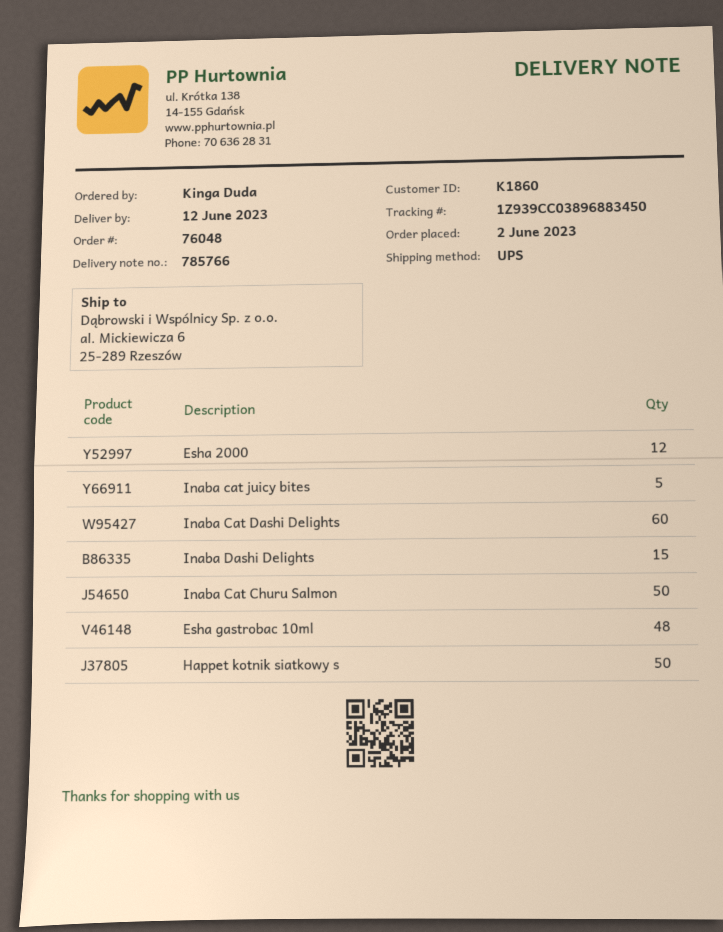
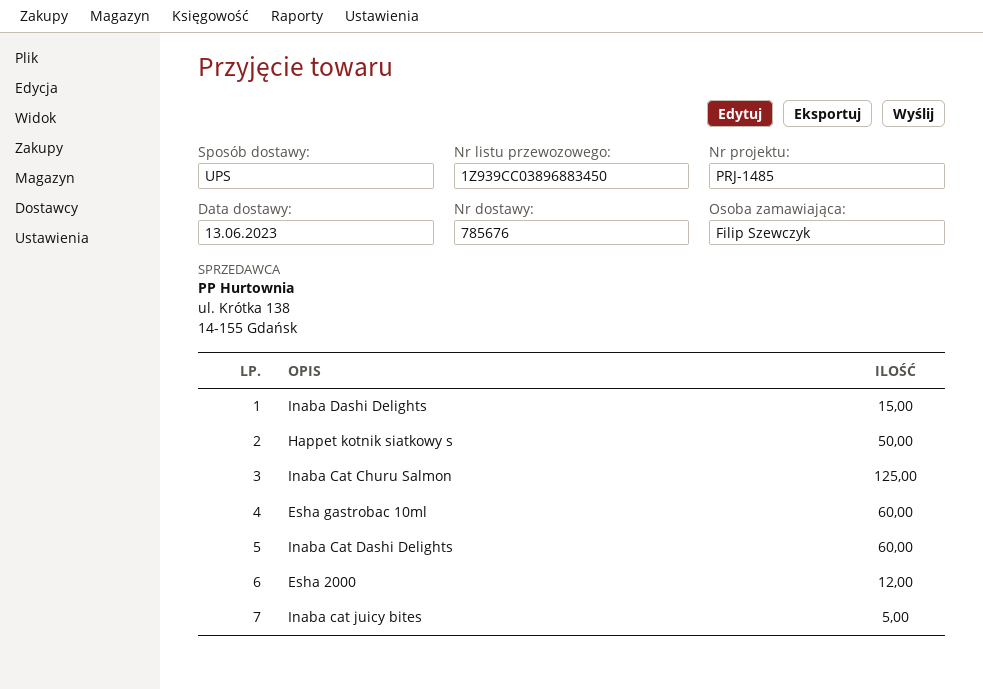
delivery note number: 785766 -> 785676
delivery date: 2023-06-12 -> 2023-06-13
ordered by: Kinga Duda -> Filip Szewczyk
Inaba Cat Churu Salmon: 50 -> 125
Esha gastrobac 10ml: 48 -> 60

